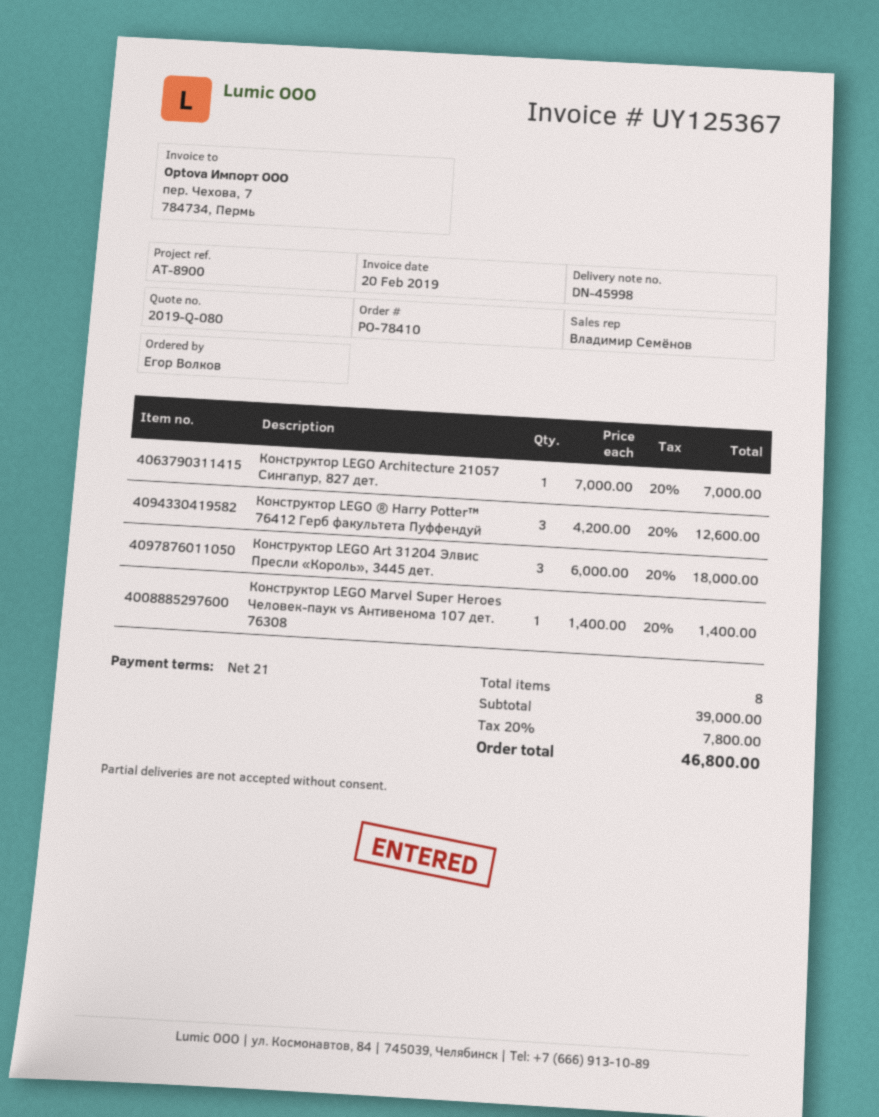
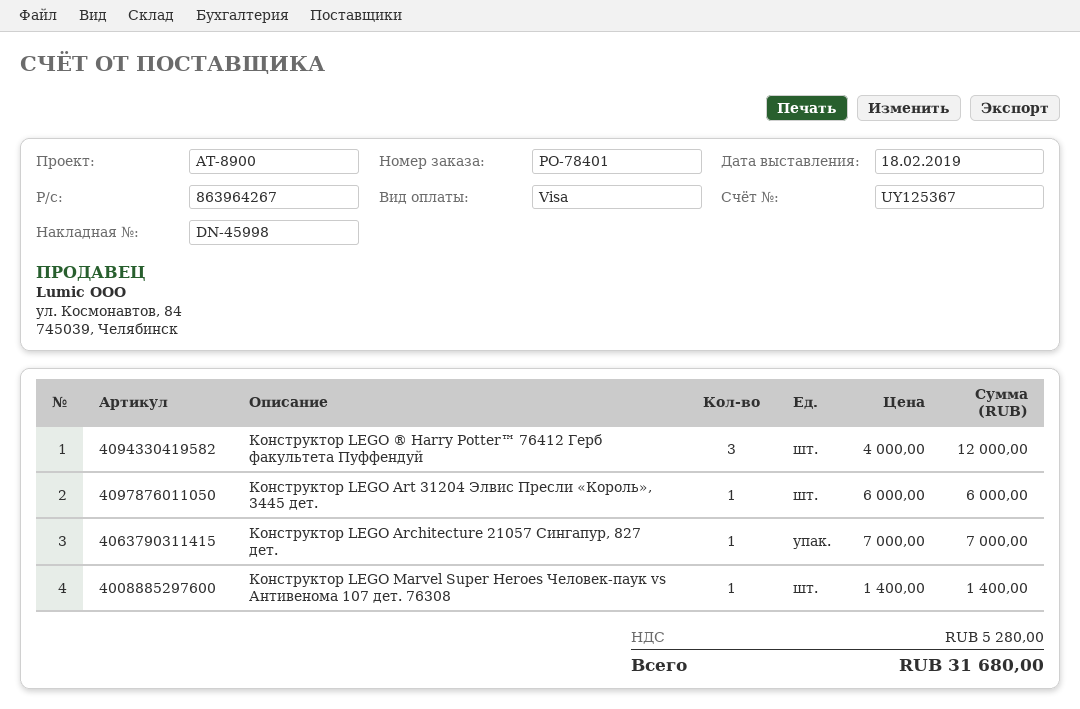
order number: PO-78410 -> PO-78401
invoice date: 2019-02-20 -> 2019-02-18
Конструктор LEGO ® Harry Potter™ 76412 Герб факультета Пуффендуй: 3 x 4200.00 = 12600.00 -> 3 x 4000.00 = 12000.00
Конструктор LEGO Art 31204 Элвис Пресли «Король», 3445 дет.: 3 x 6000.00 = 18000.00 -> 1 x 6000.00 = 6000.00
tax: 7800.00 -> 5280.00
total: 46800.00 -> 31680.00

